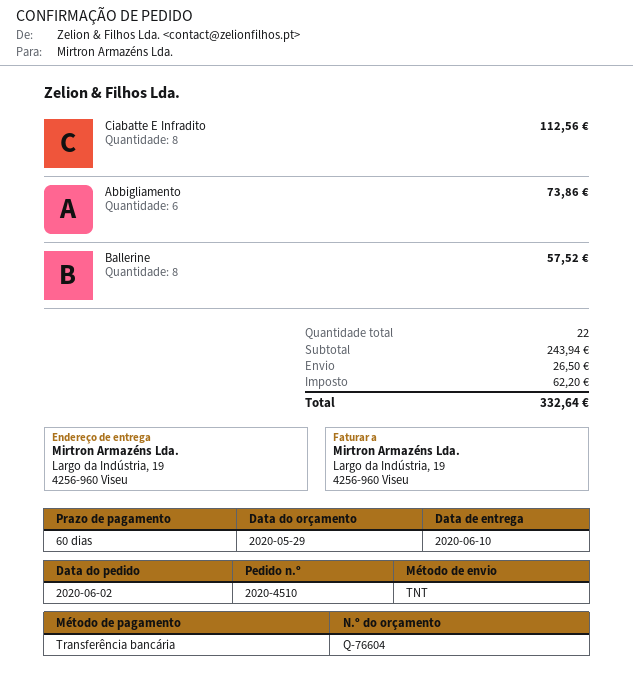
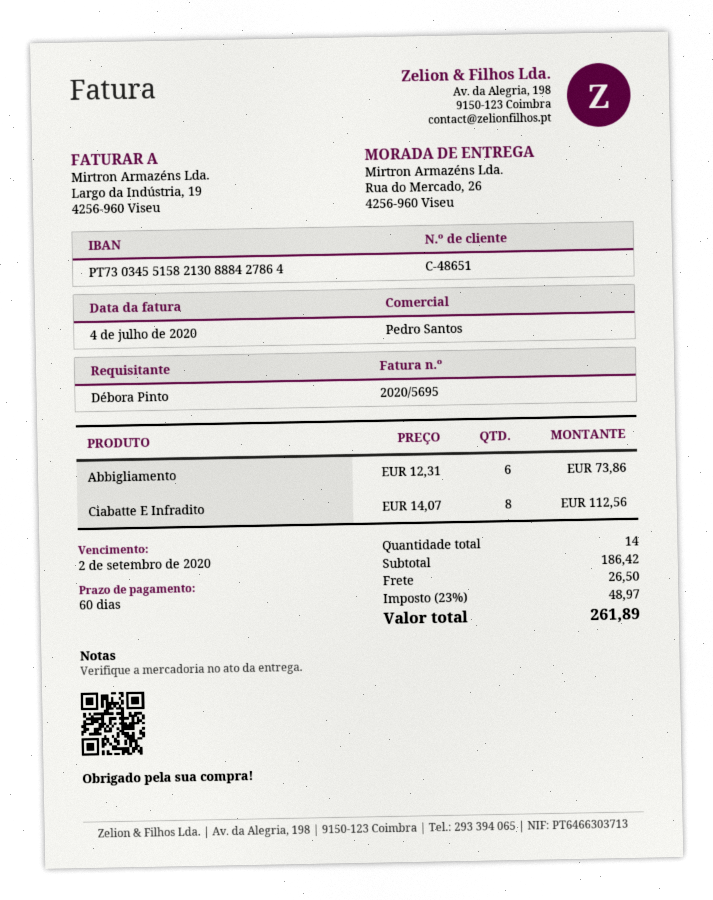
ship to: Largo da Indústria, 19, 4256-960 Viseu -> Rua do Mercado, 26, 4256-960 Viseu
Ballerine: 8 for 57.52 -> none
total quantity: 22 -> 14
subtotal: 243.94 -> 186.42
tax: 62.20 -> 48.97
total: 332.64 -> 261.89

